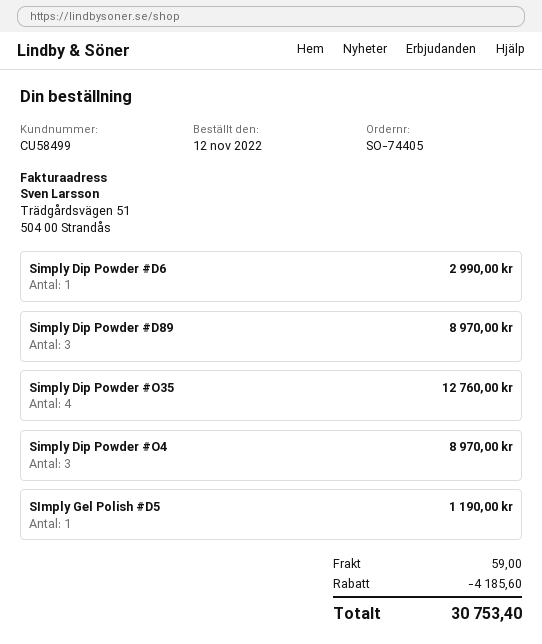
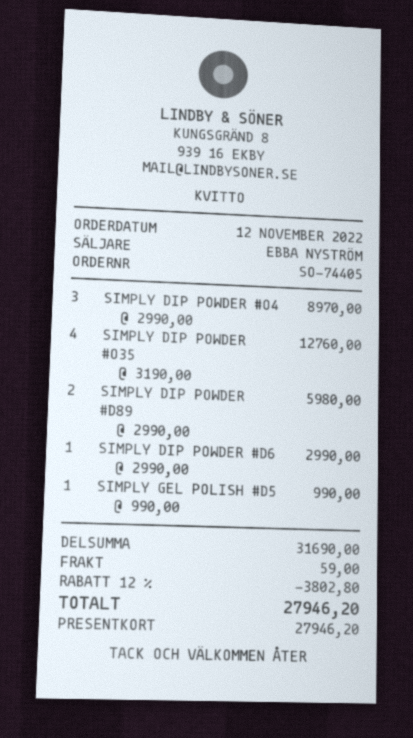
Simply Dip Powder #D89: 3 for 8970.00 -> 2 for 5980.00
SImply Gel Polish #D5: 1 for 1190.00 -> 1 for 990.00
discount: 4185.60 -> 3802.80
total: 30753.40 -> 27946.20

